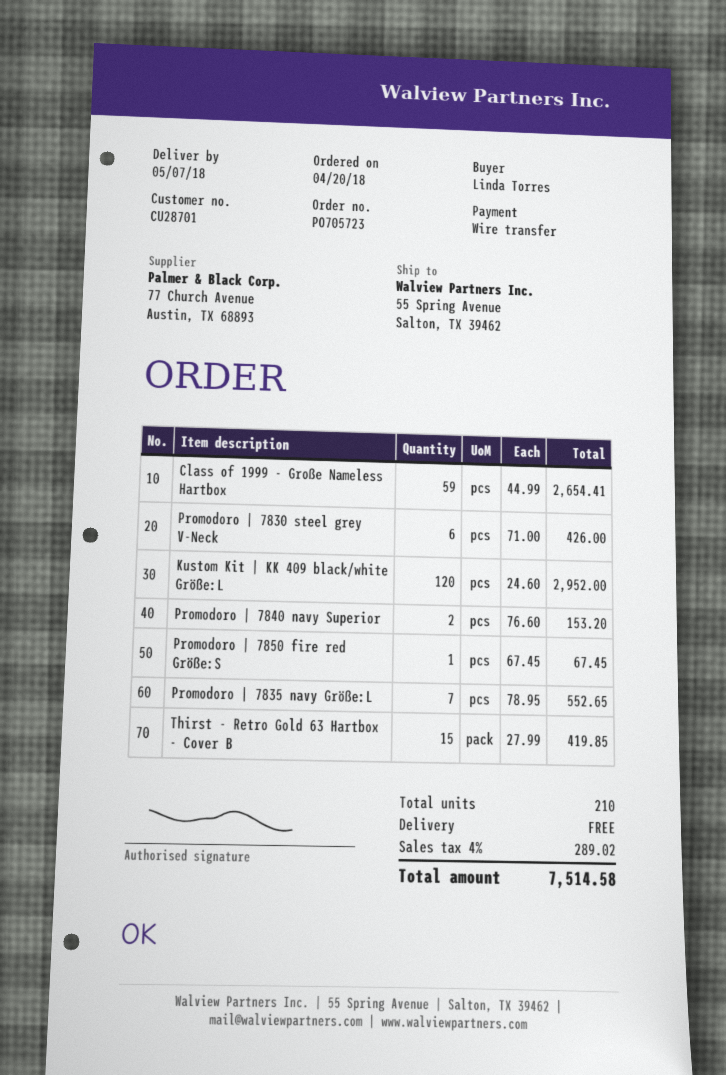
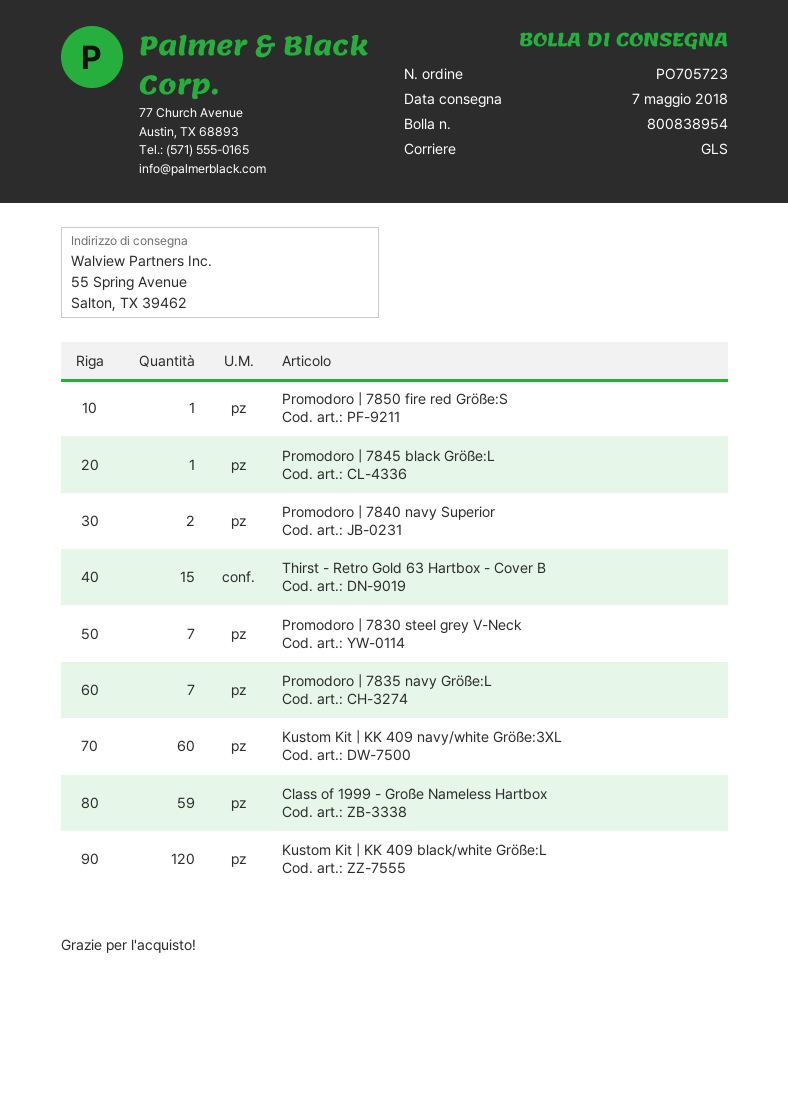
Promodoro | 7830 steel grey V-Neck: 6 -> 7
Promodoro | 7845 black Größe:L: none -> 1
Kustom Kit | KK 409 navy/white Größe:3XL: none -> 60

